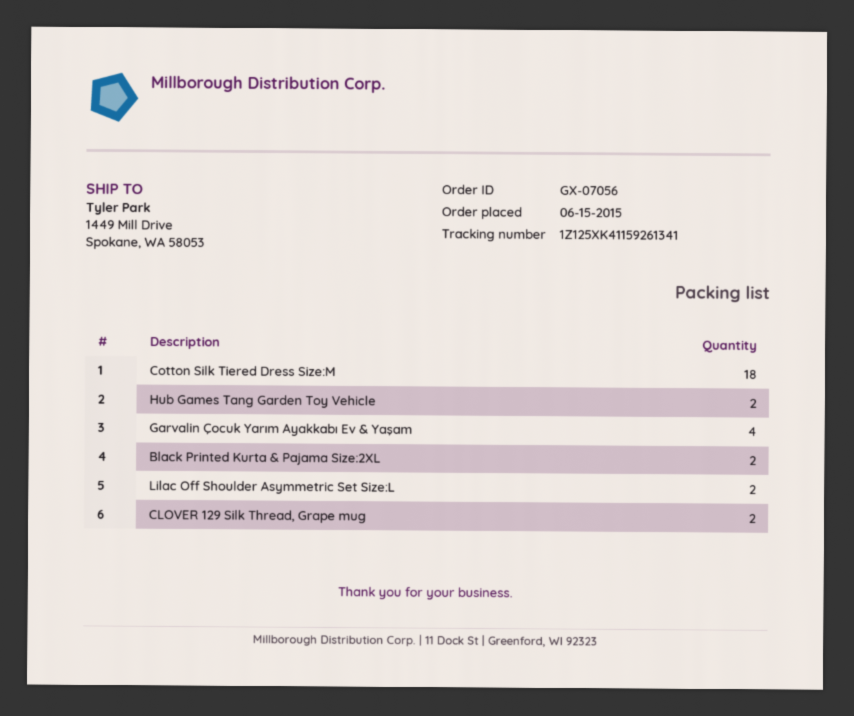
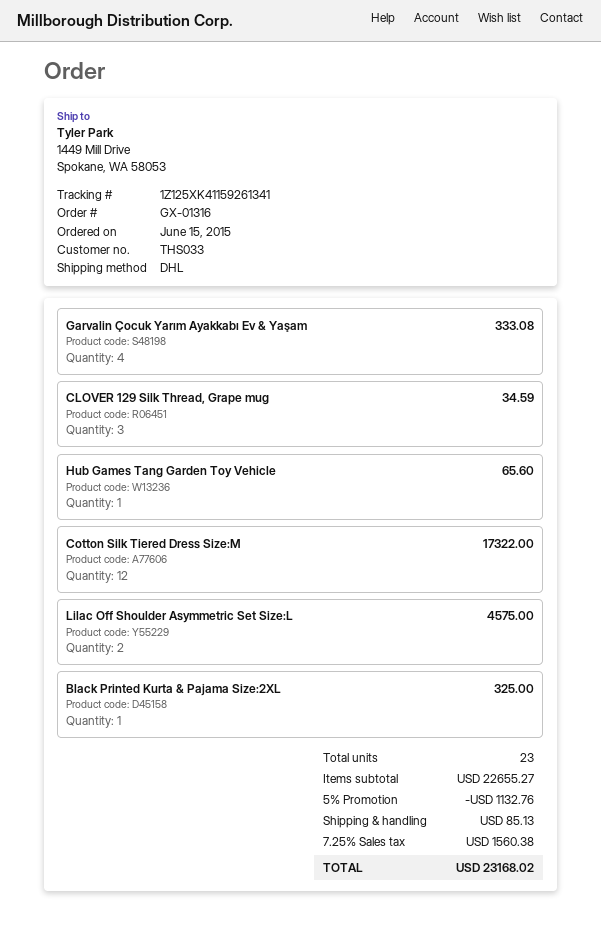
order number: GX-07056 -> GX-01316
Cotton Silk Tiered Dress Size:M: 18 -> 12
Hub Games Tang Garden Toy Vehicle: 2 -> 1
Black Printed Kurta & Pajama Size:2XL: 2 -> 1
CLOVER 129 Silk Thread, Grape mug: 2 -> 3

